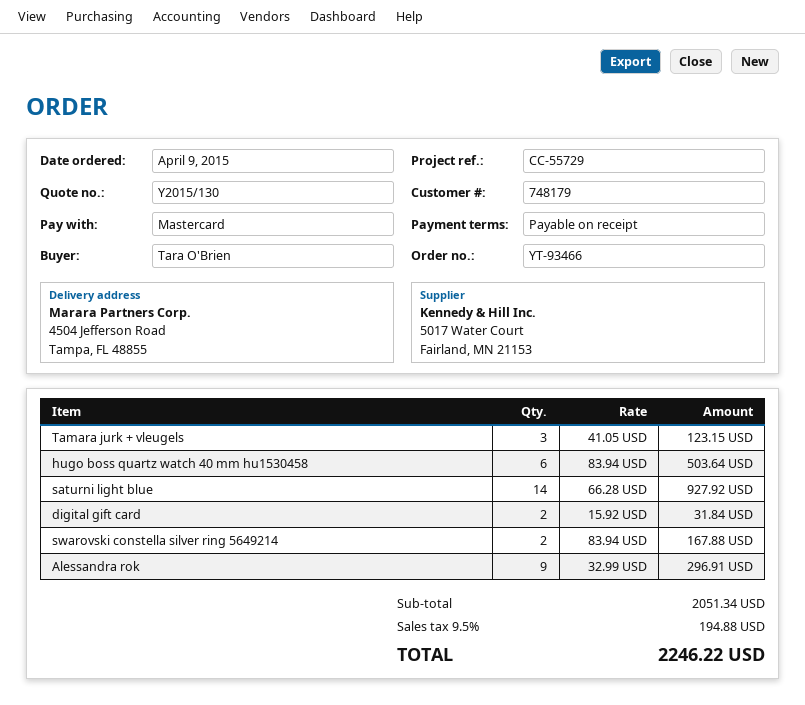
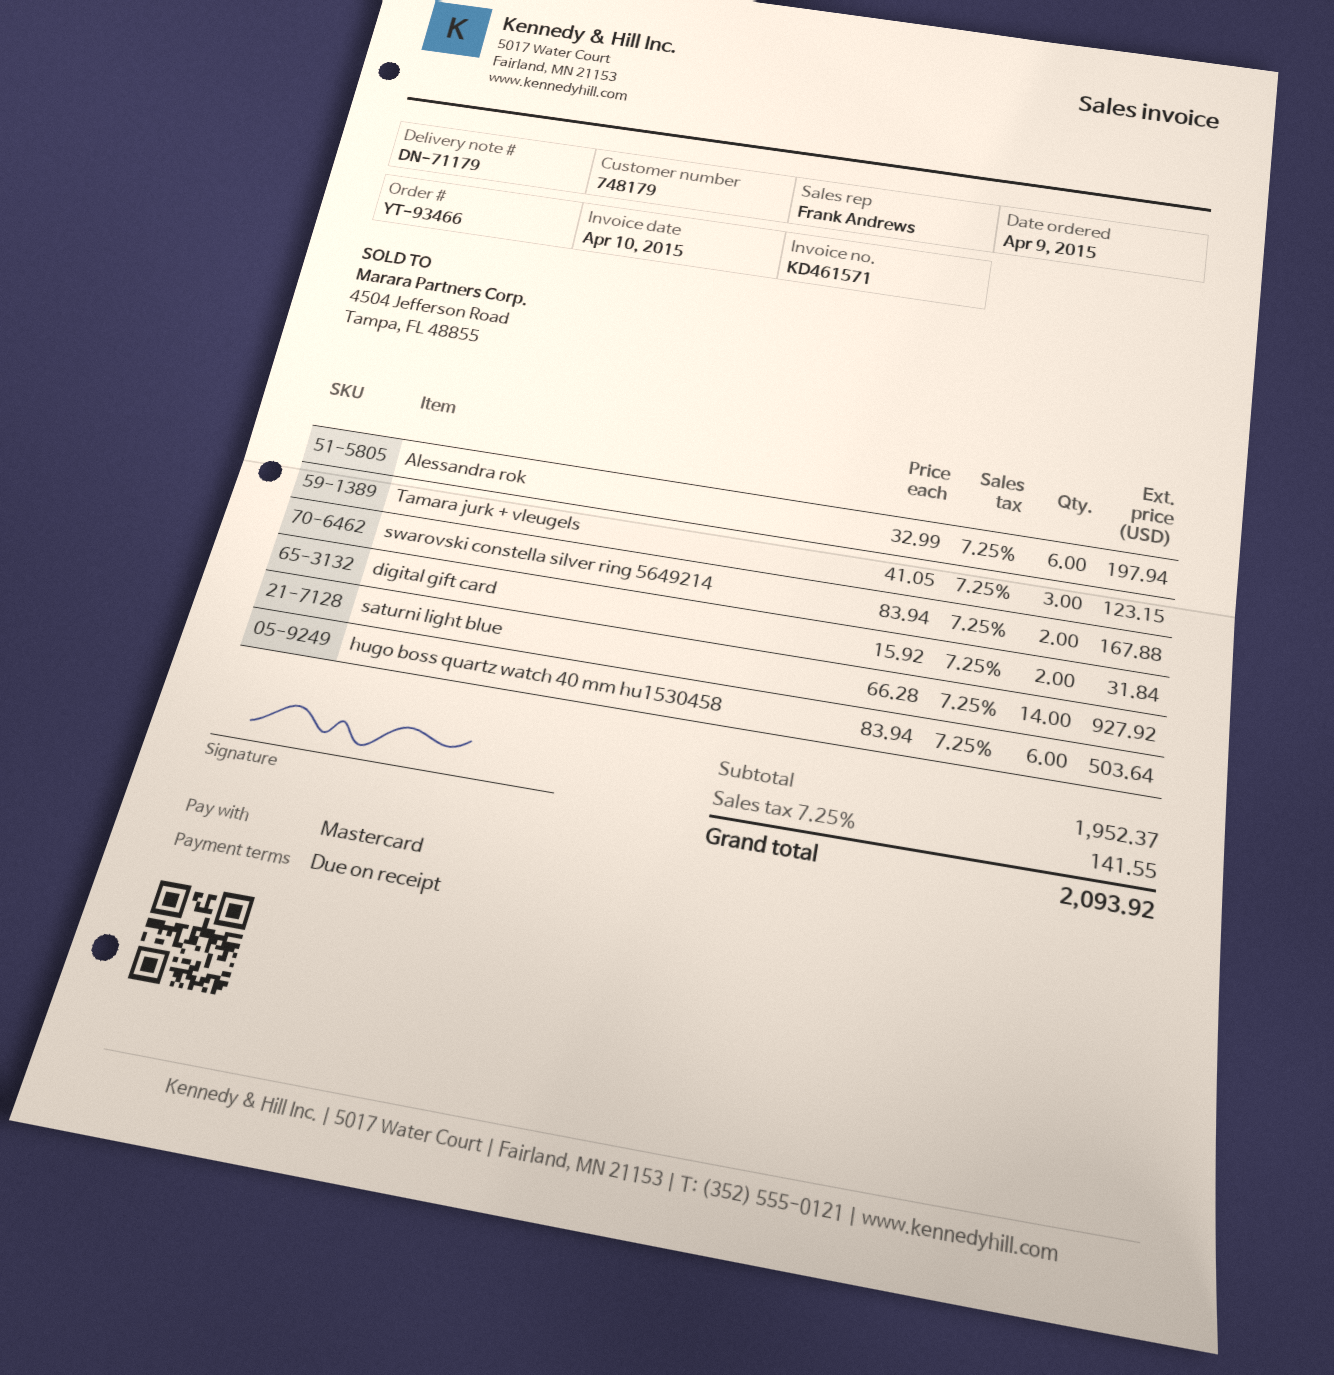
Alessandra rok: 9 x 32.99 = 296.91 -> 6 x 32.99 = 197.94
subtotal: 2051.34 -> 1952.37
tax: 9.5% = 194.88 -> 7.25% = 141.55
total: 2246.22 -> 2093.92

